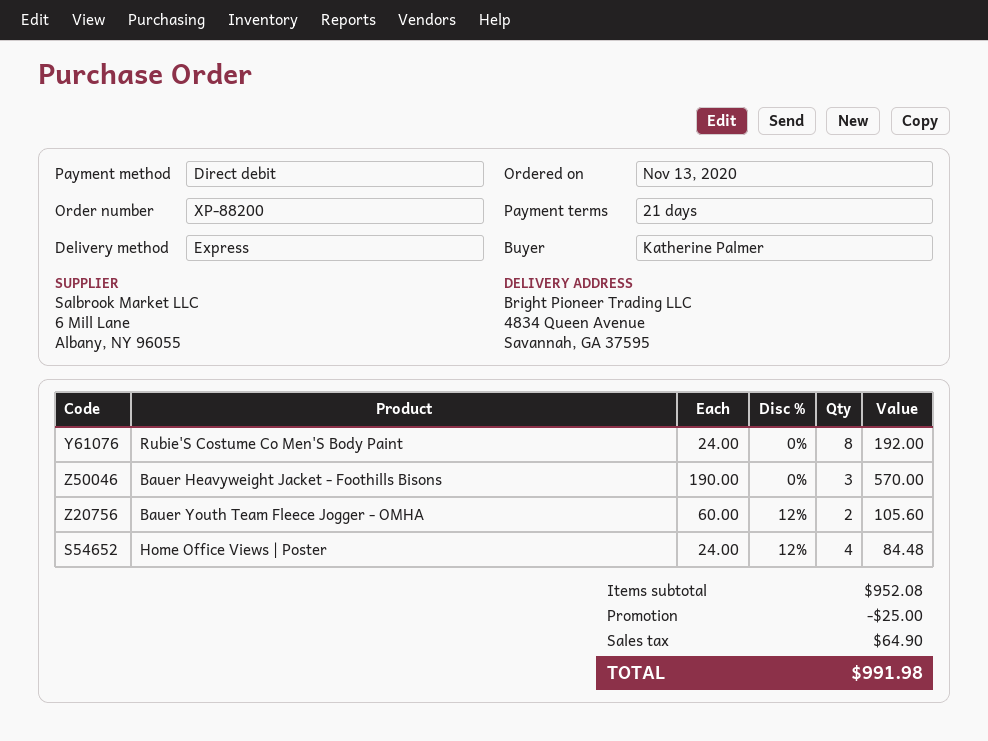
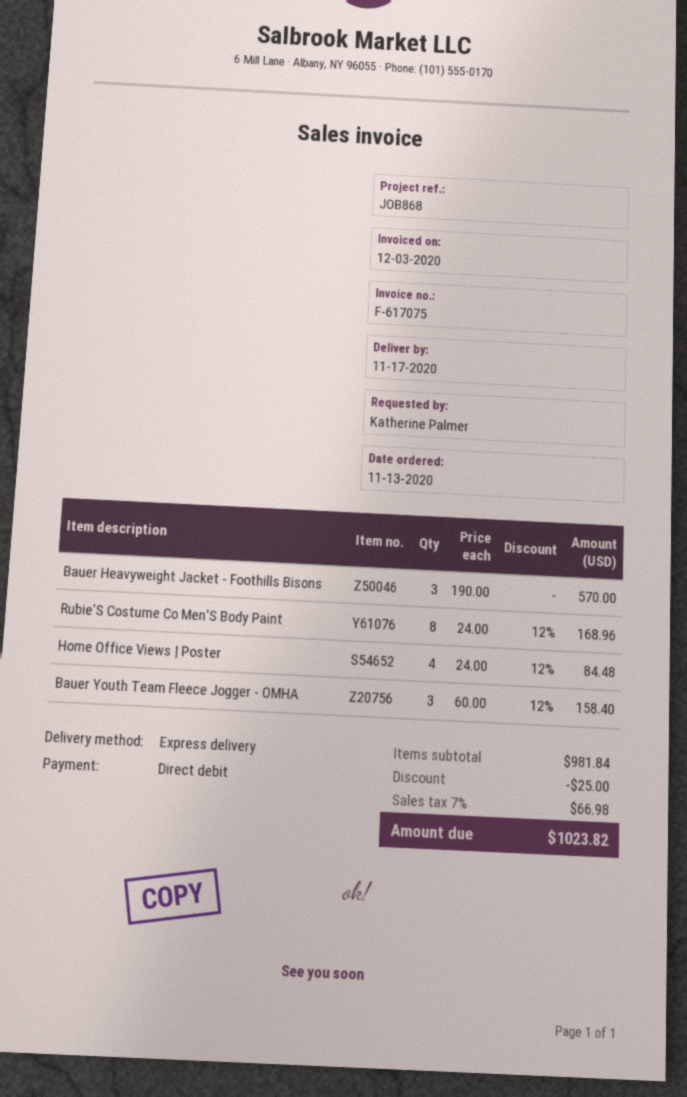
Rubie'S Costume Co Men'S Body Paint: 8 x 24.00 = 192.00 -> 8 x 24.00 - 12% = 168.96
Bauer Youth Team Fleece Jogger - OMHA: 2 x 60.00 - 12% = 105.60 -> 3 x 60.00 - 12% = 158.40
subtotal: 952.08 -> 981.84
tax: 64.90 -> 66.98
total: 991.98 -> 1023.82

